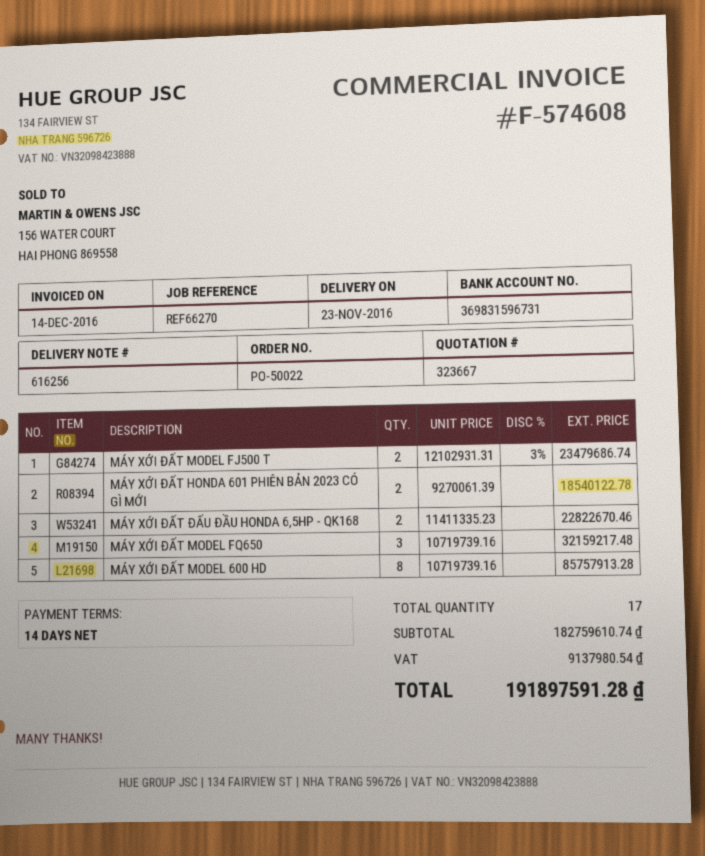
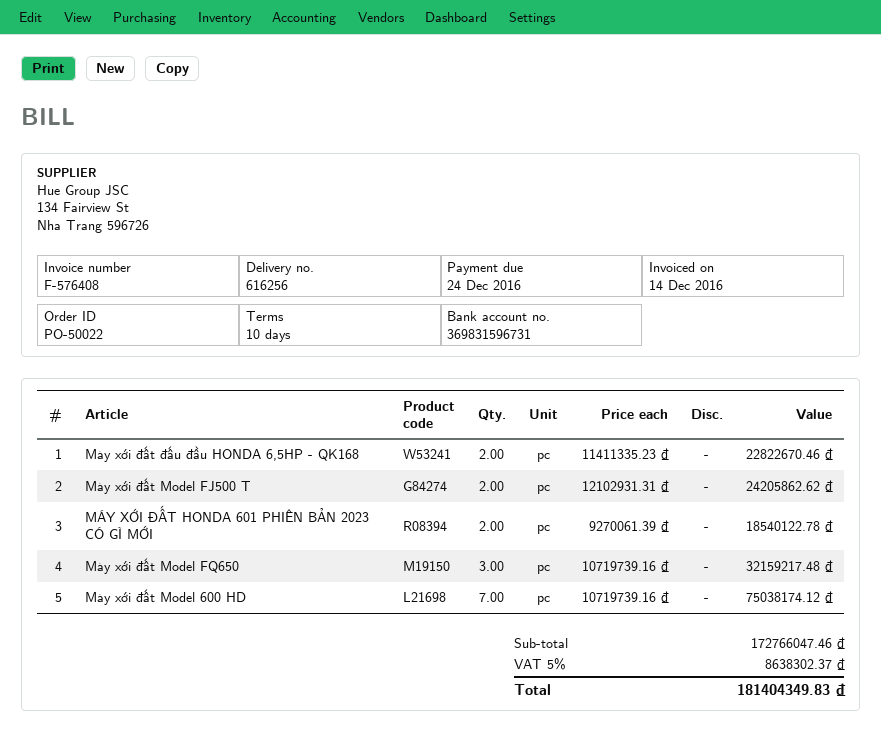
invoice number: F-574608 -> F-576408
payment terms: 14 days -> 10 days
MÁY XỚI ĐẤT MODEL FJ500 T: 2 x 12102931.31 - 3% = 23479686.74 -> 2 x 12102931.31 = 24205862.62
MÁY XỚI ĐẤT MODEL 600 HD: 8 x 10719739.16 = 85757913.28 -> 7 x 10719739.16 = 75038174.12
subtotal: 182759610.74 -> 172766047.46
tax: 9137980.54 -> 8638302.37
total: 191897591.28 -> 181404349.83

